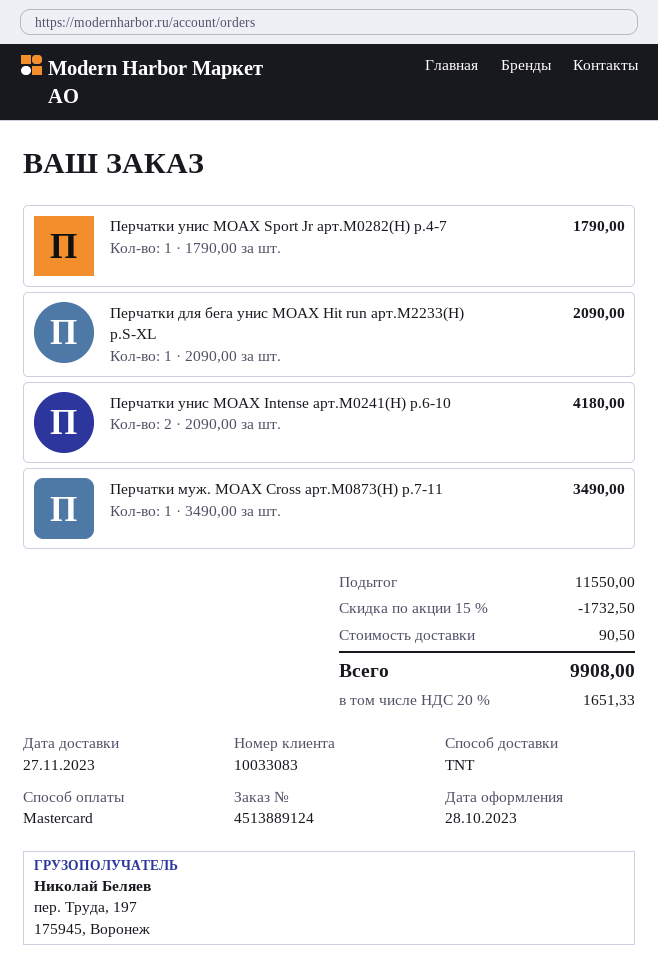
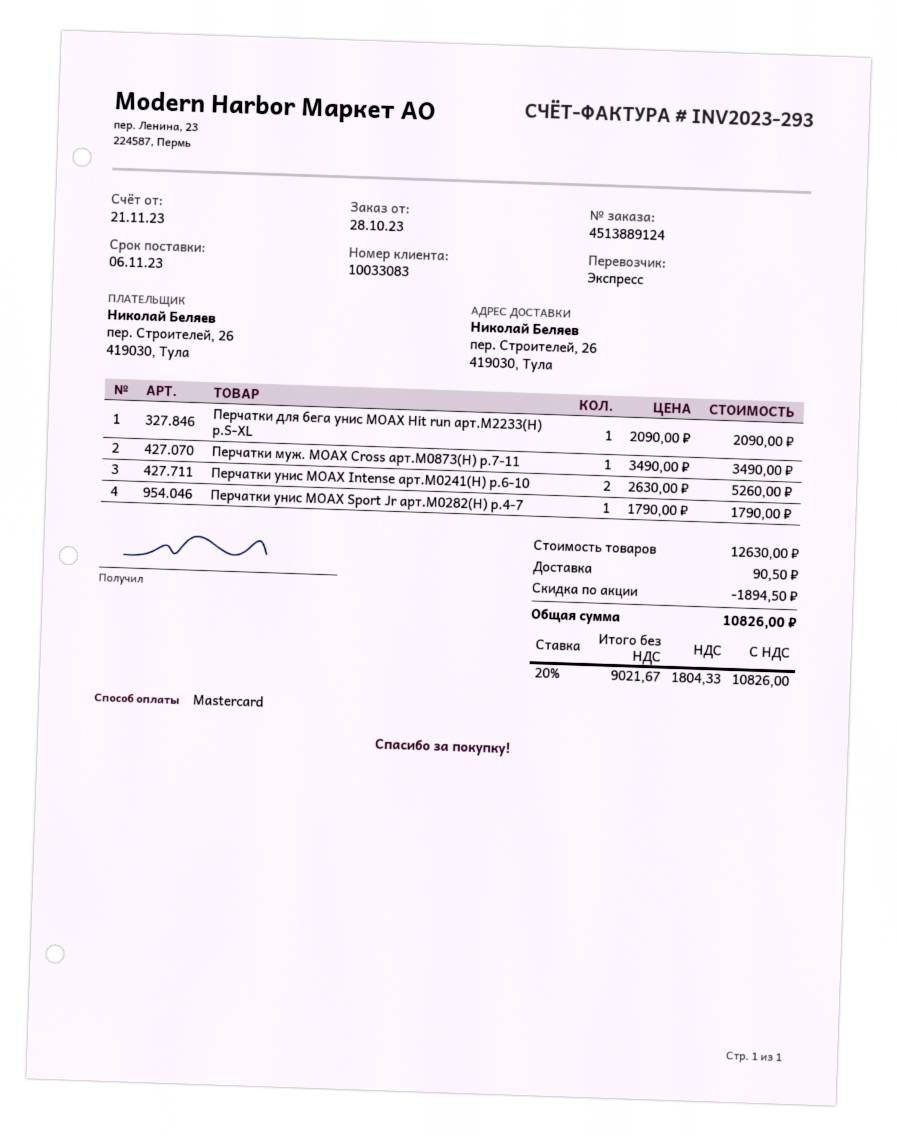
delivery date: 2023-11-27 -> 2023-11-06
shipping method: TNT -> express
ship to: пер. Труда, 197, 175945, Воронеж -> пер. Строителей, 26, 419030, Тула
Перчатки унис MOAX Intense арт.M0241(Н) р.6-10: 2 x 2090.00 = 4180.00 -> 2 x 2630.00 = 5260.00
subtotal: 11550.00 -> 12630.00
discount: 1732.50 -> 1894.50
tax: 20% = 1651.33 -> 20% = 1804.33
total: 9908.00 -> 10826.00

